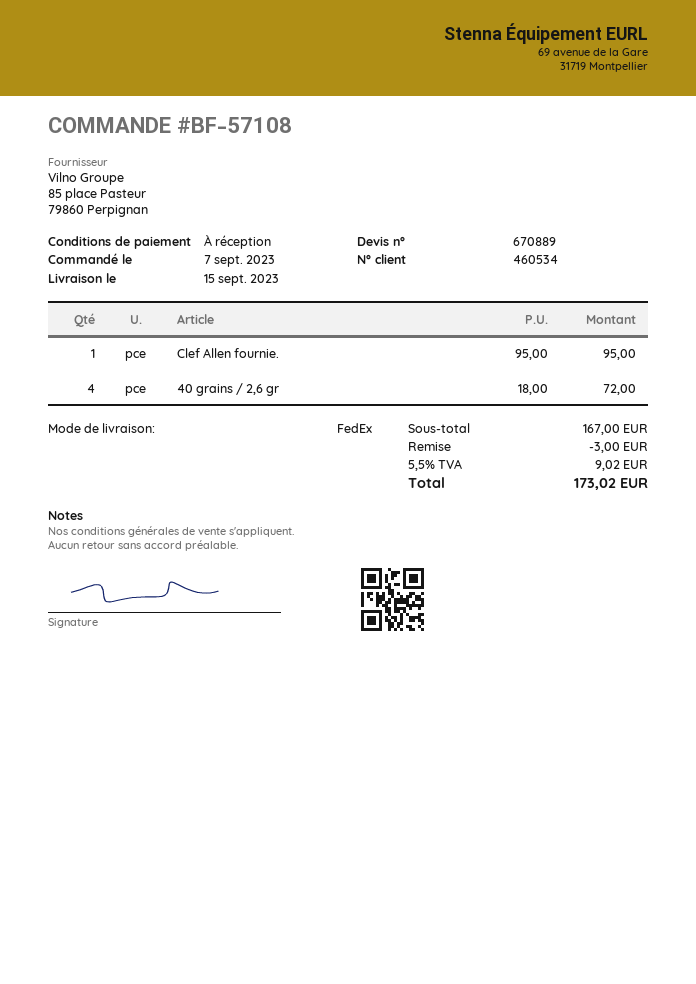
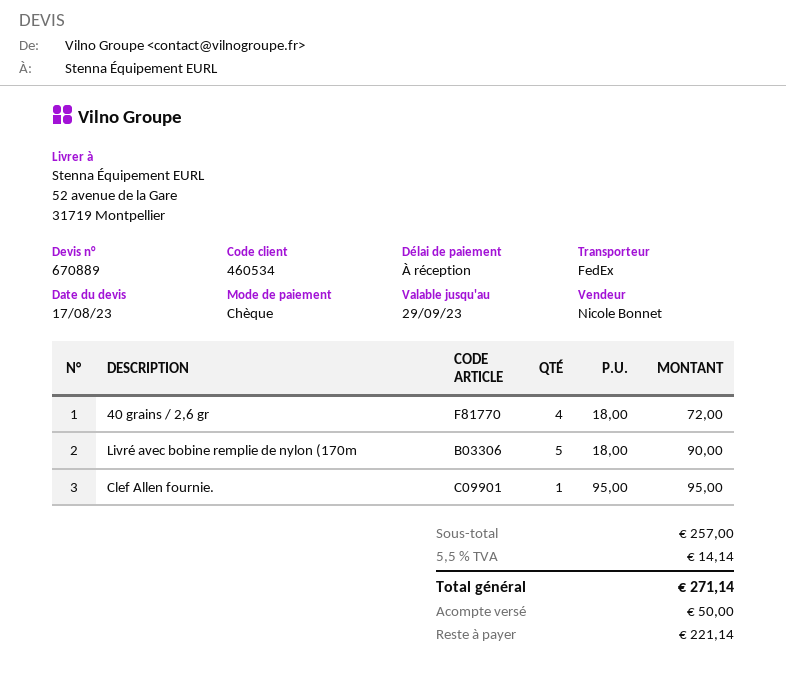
Livré avec bobine remplie de nylon (170m: none -> 5 x 18.00 = 90.00
subtotal: 167.00 -> 257.00
discount: 3.00 -> none
tax: 5.5% = 9.02 -> 5.5% = 14.14
total: 173.02 -> 271.14

